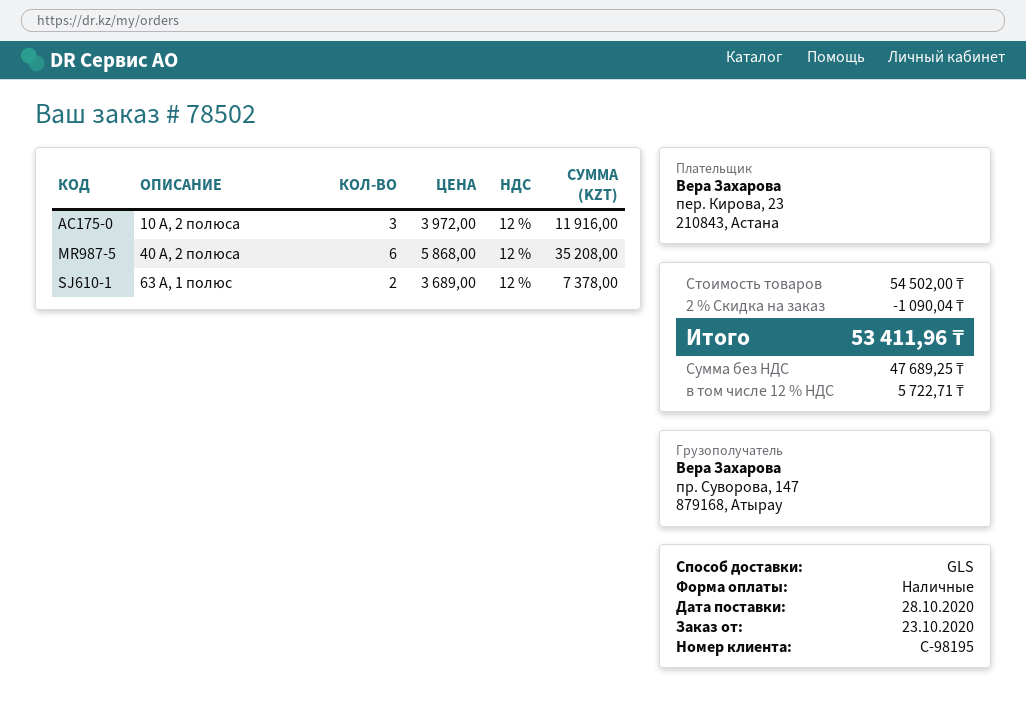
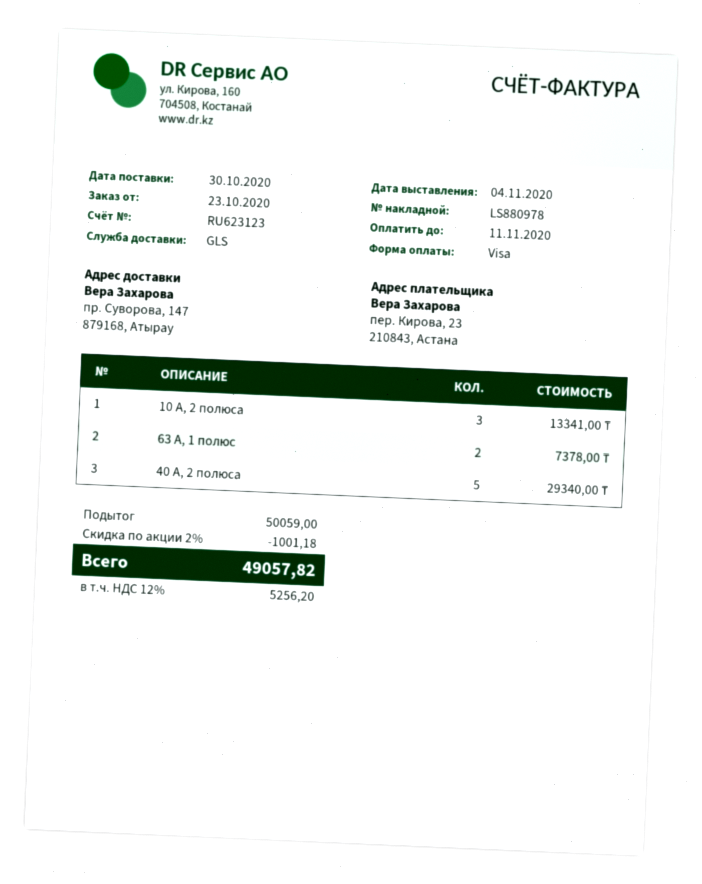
delivery date: 2020-10-28 -> 2020-10-30
payment method: cash -> Visa
10 А, 2 полюса: 3 for 11916.00 -> 3 for 13341.00
40 А, 2 полюса: 6 for 35208.00 -> 5 for 29340.00
subtotal: 54502.00 -> 50059.00
discount: 2% = 1090.04 -> 2% = 1001.18
tax: 12% = 5722.71 -> 12% = 5256.20
total: 53411.96 -> 49057.82

